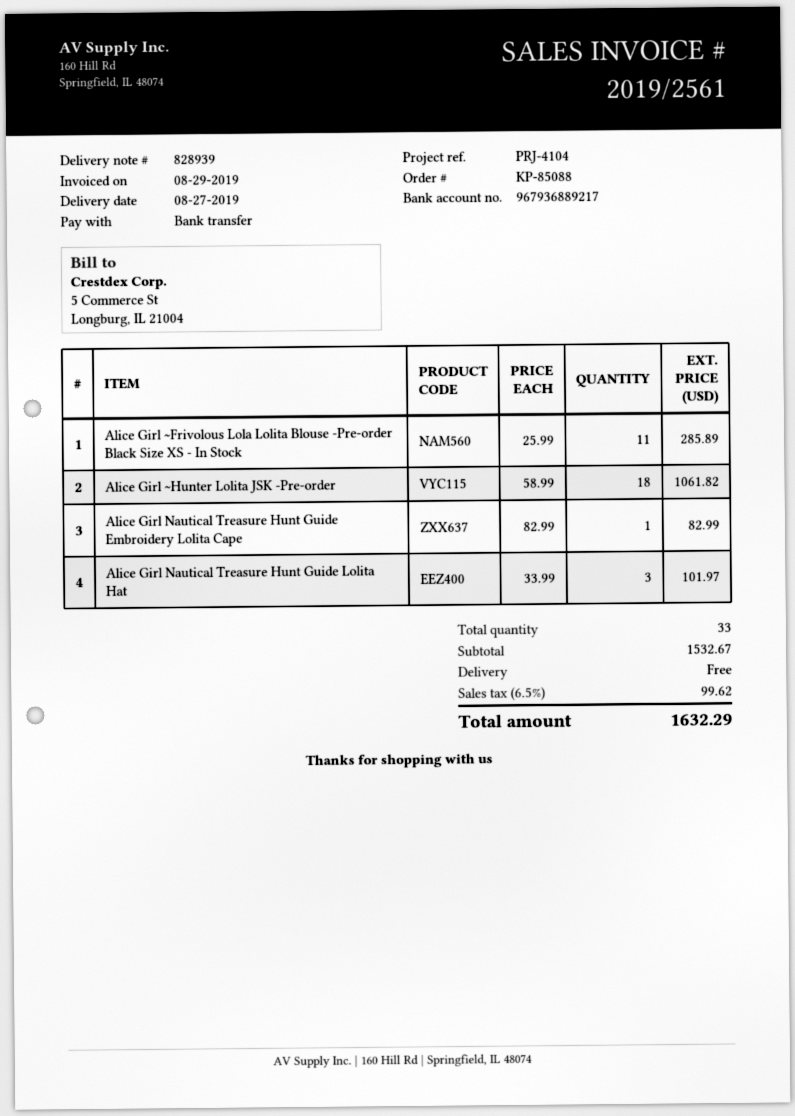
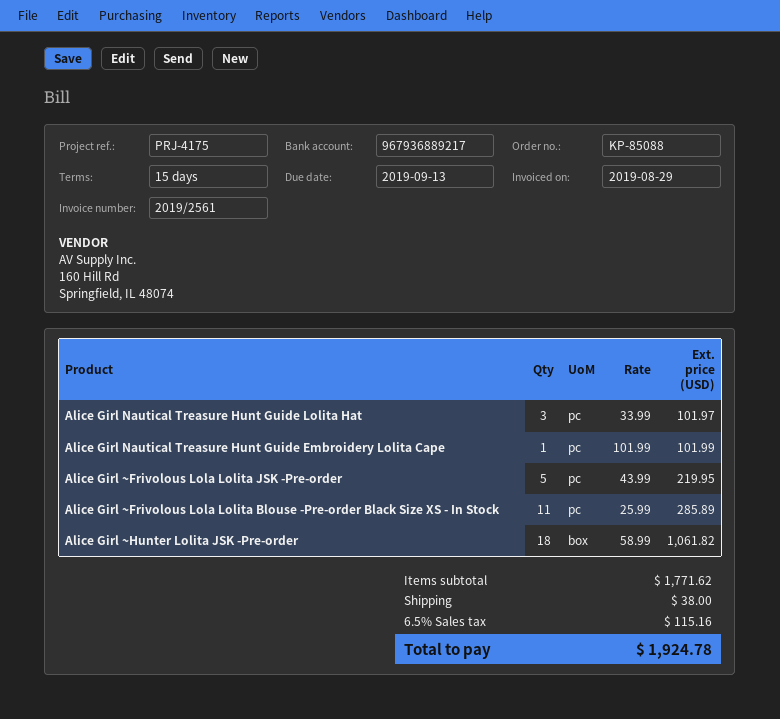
reference: PRJ-4104 -> PRJ-4175
Alice Girl Nautical Treasure Hunt Guide Embroidery Lolita Cape: 1 x 82.99 = 82.99 -> 1 x 101.99 = 101.99
Alice Girl ~Frivolous Lola Lolita JSK -Pre-order: none -> 5 x 43.99 = 219.95
subtotal: 1532.67 -> 1771.62
shipping: 0.00 -> 38.00
tax: 6.5% = 99.62 -> 6.5% = 115.16
total: 1632.29 -> 1924.78

